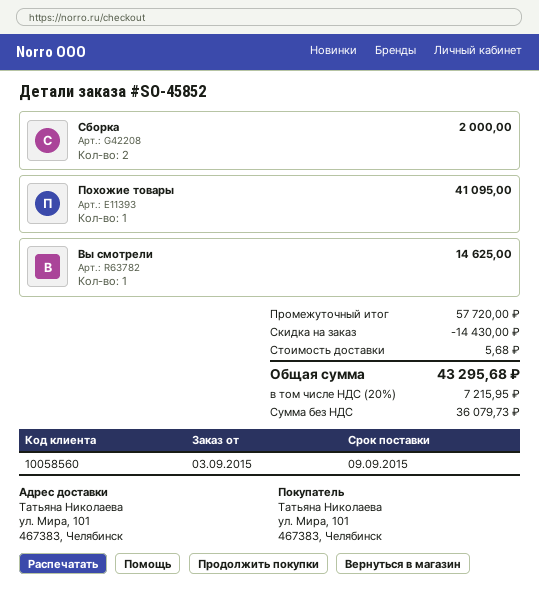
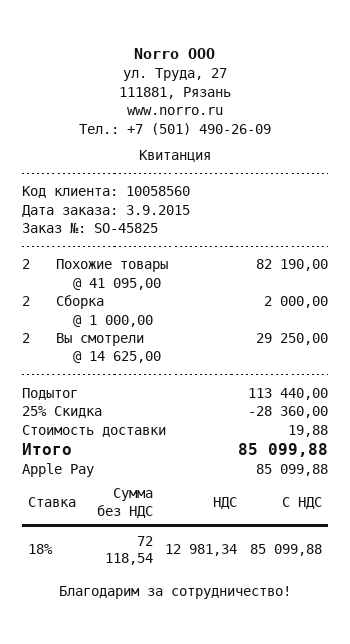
order number: SO-45852 -> SO-45825
Похожие товары: 1 for 41095.00 -> 2 for 82190.00
Вы смотрели: 1 for 14625.00 -> 2 for 29250.00
subtotal: 57720.00 -> 113440.00
discount: 14430.00 -> 28360.00
shipping: 5.68 -> 19.88
net: 36079.73 -> 72118.54
tax: 20% = 7215.95 -> 18% = 12981.34
total: 43295.68 -> 85099.88

